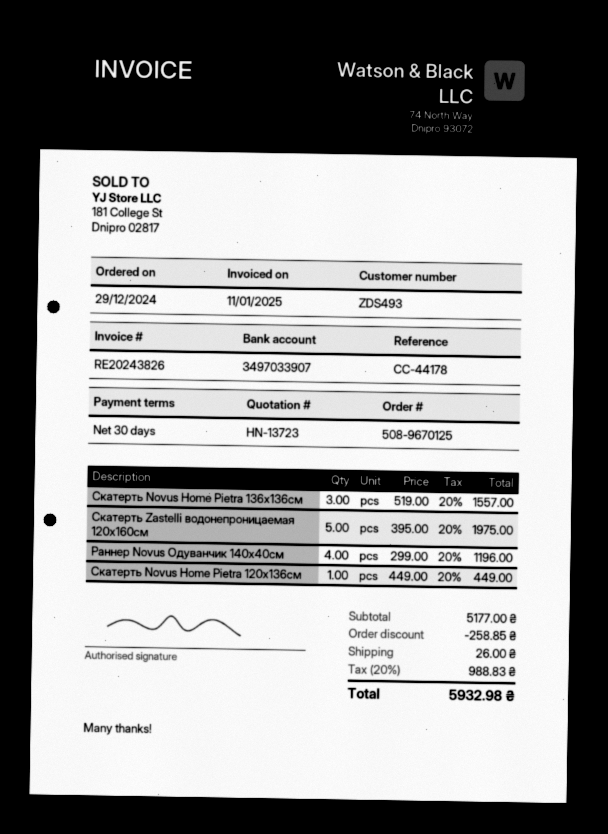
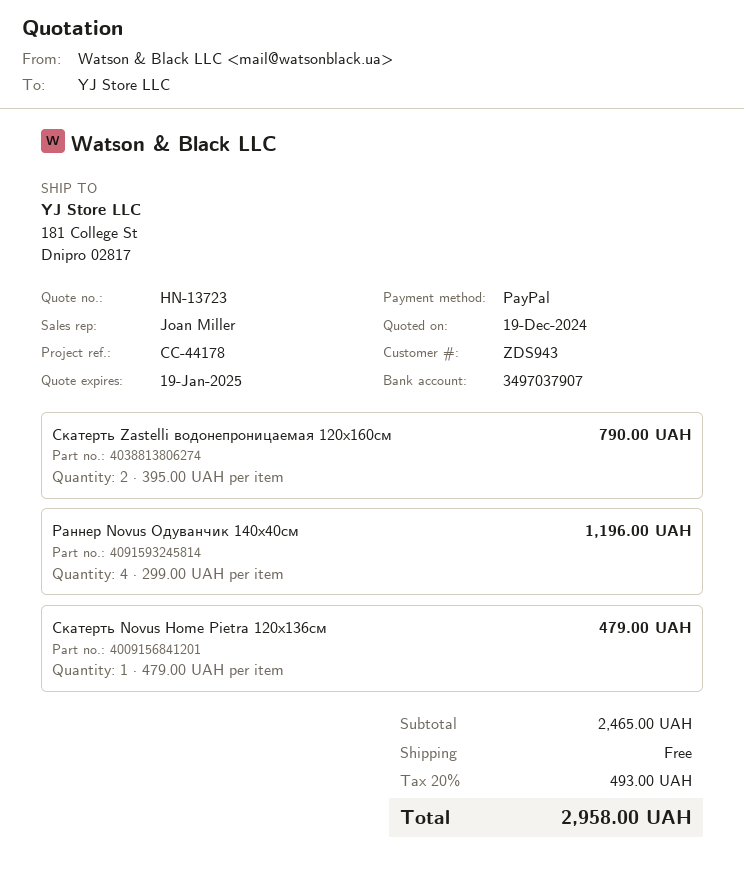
customer number: ZDS493 -> ZDS943
bank account: 3497033907 -> 3497037907
Скатерть Novus Home Рietra 136х136см: 3 x 519.00 = 1557.00 -> none
Скатерть Zastelli водонепроницаемая 120х160см: 5 x 395.00 = 1975.00 -> 2 x 395.00 = 790.00
Скатерть Novus Home Рietra 120х136см: 1 x 449.00 = 449.00 -> 1 x 479.00 = 479.00
subtotal: 5177.00 -> 2465.00
discount: 258.85 -> none
shipping: 26.00 -> 0.00
tax: 20% = 988.83 -> 20% = 493.00
total: 5932.98 -> 2958.00

